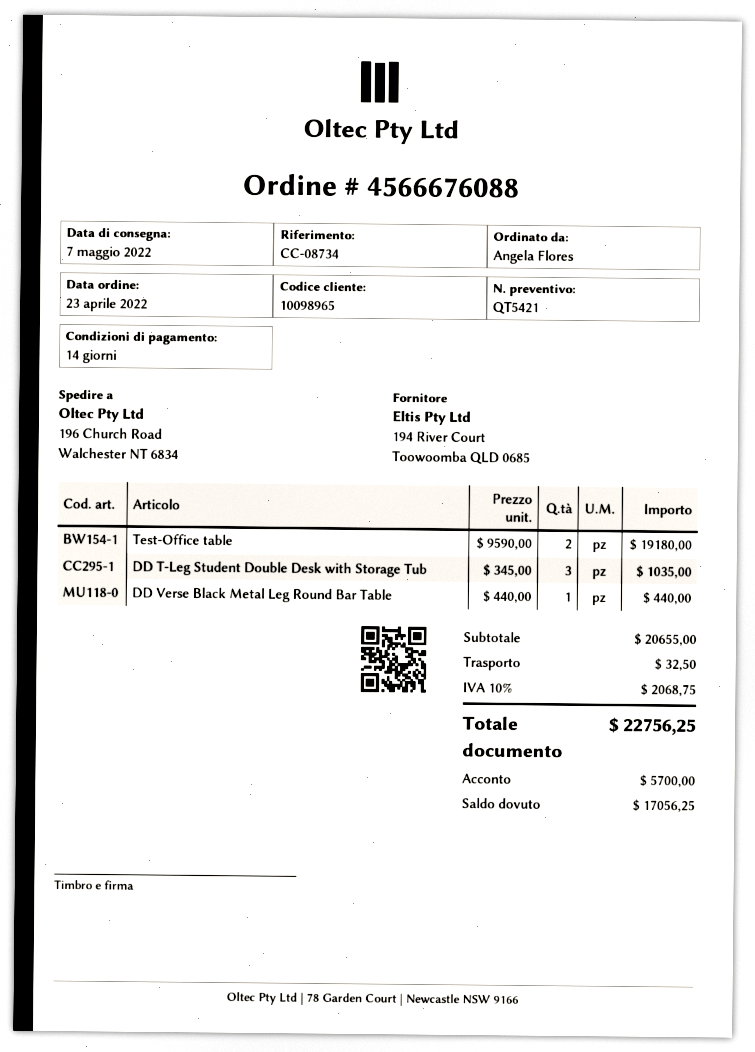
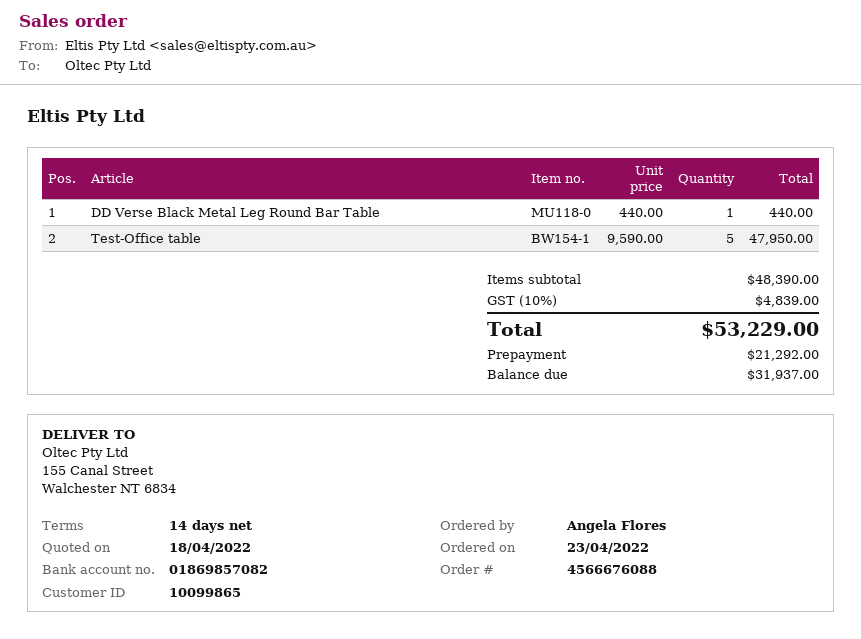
customer number: 10098965 -> 10099865
ship to: 196 Church Road, Walchester NT 6834 -> 155 Canal Street, Walchester NT 6834
Test-Office table: 2 x 9590.00 = 19180.00 -> 5 x 9590.00 = 47950.00
DD T-Leg Student Double Desk with Storage Tub: 3 x 345.00 = 1035.00 -> none
subtotal: 20655.00 -> 48390.00
shipping: 32.50 -> none
tax: 10% = 2068.75 -> 10% = 4839.00
total: 22756.25 -> 53229.00
deposit: 5700.00 -> 21292.00
balance: 17056.25 -> 31937.00

